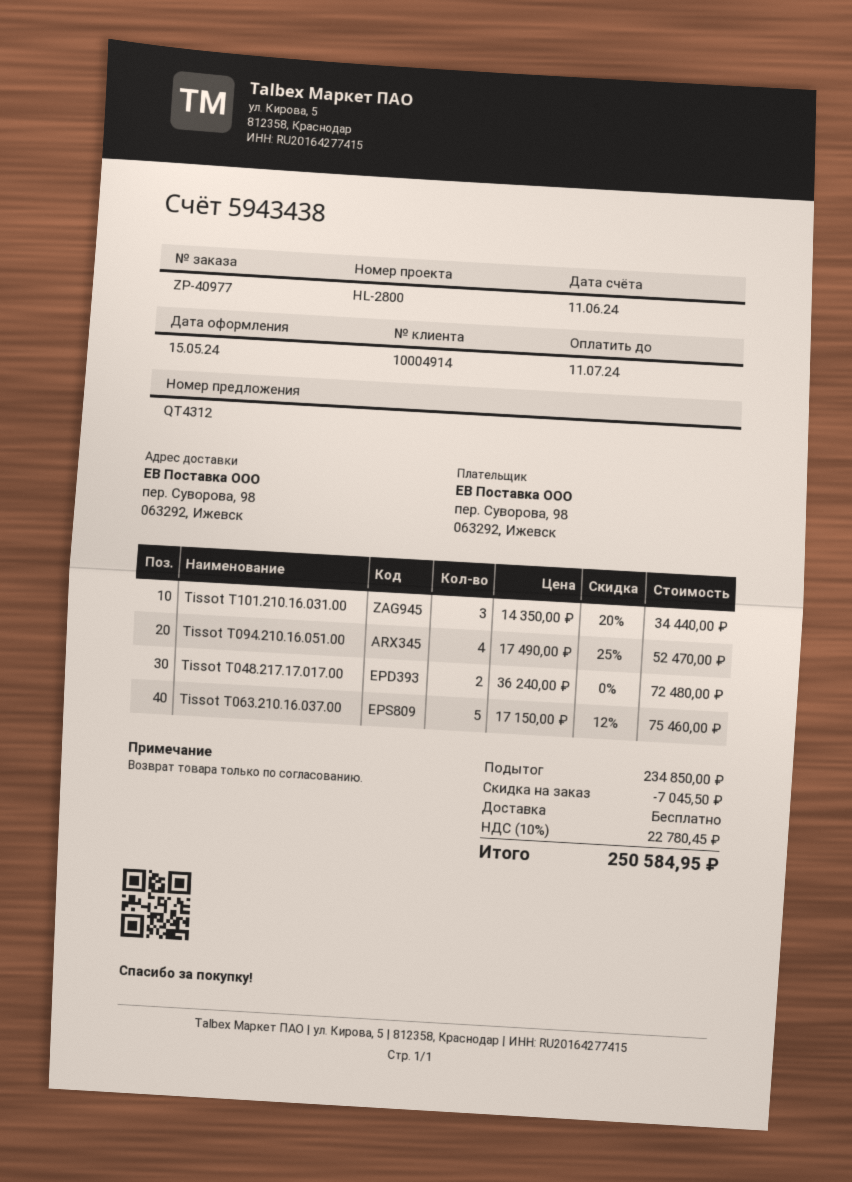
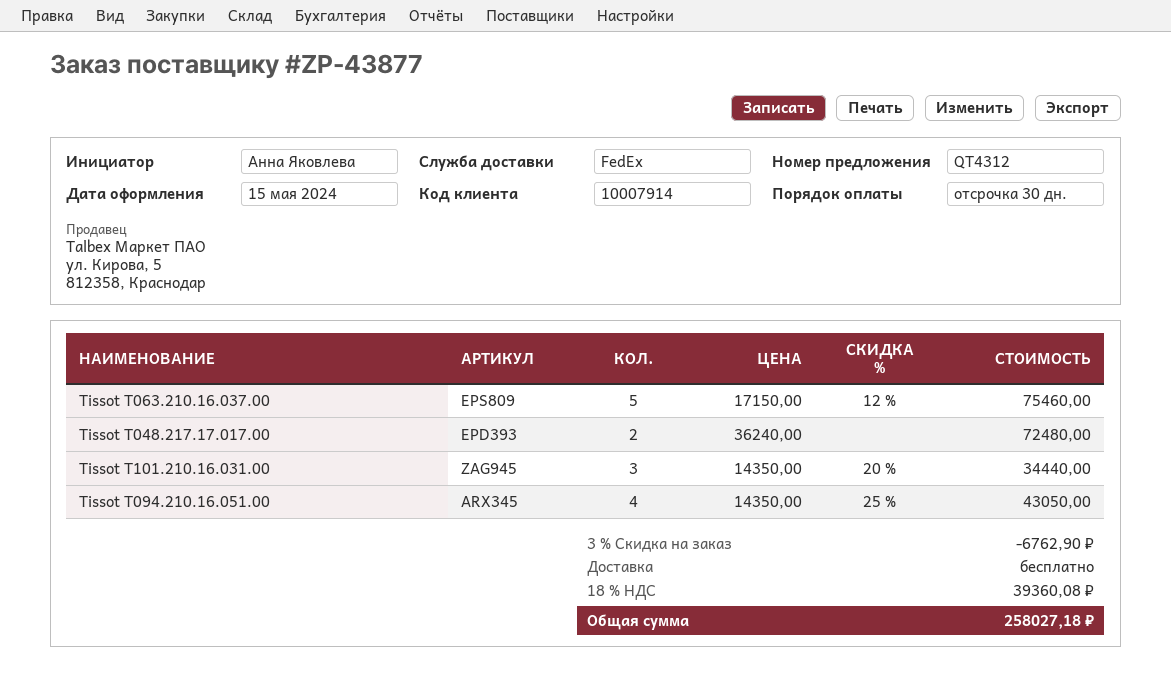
order number: ZP-40977 -> ZP-43877
customer number: 10004914 -> 10007914
Tissot T094.210.16.051.00: 4 x 17490.00 - 25% = 52470.00 -> 4 x 14350.00 - 25% = 43050.00
discount: 7045.50 -> 6762.90
tax: 10% = 22780.45 -> 18% = 39360.08
total: 250584.95 -> 258027.18

